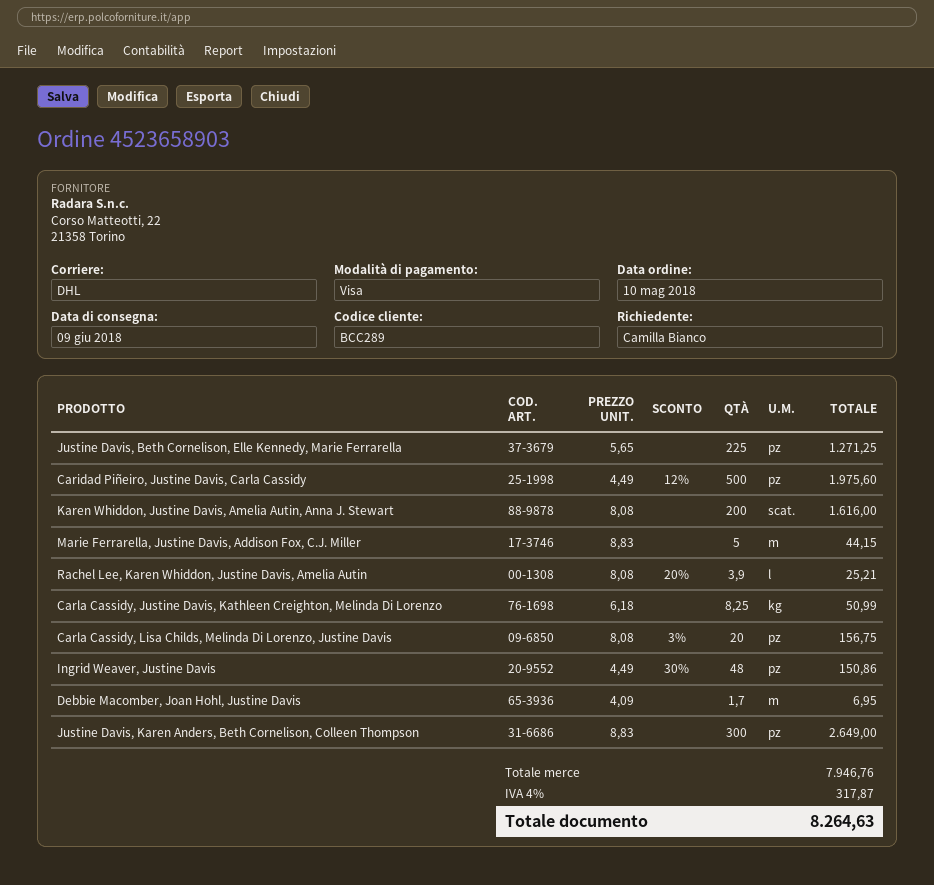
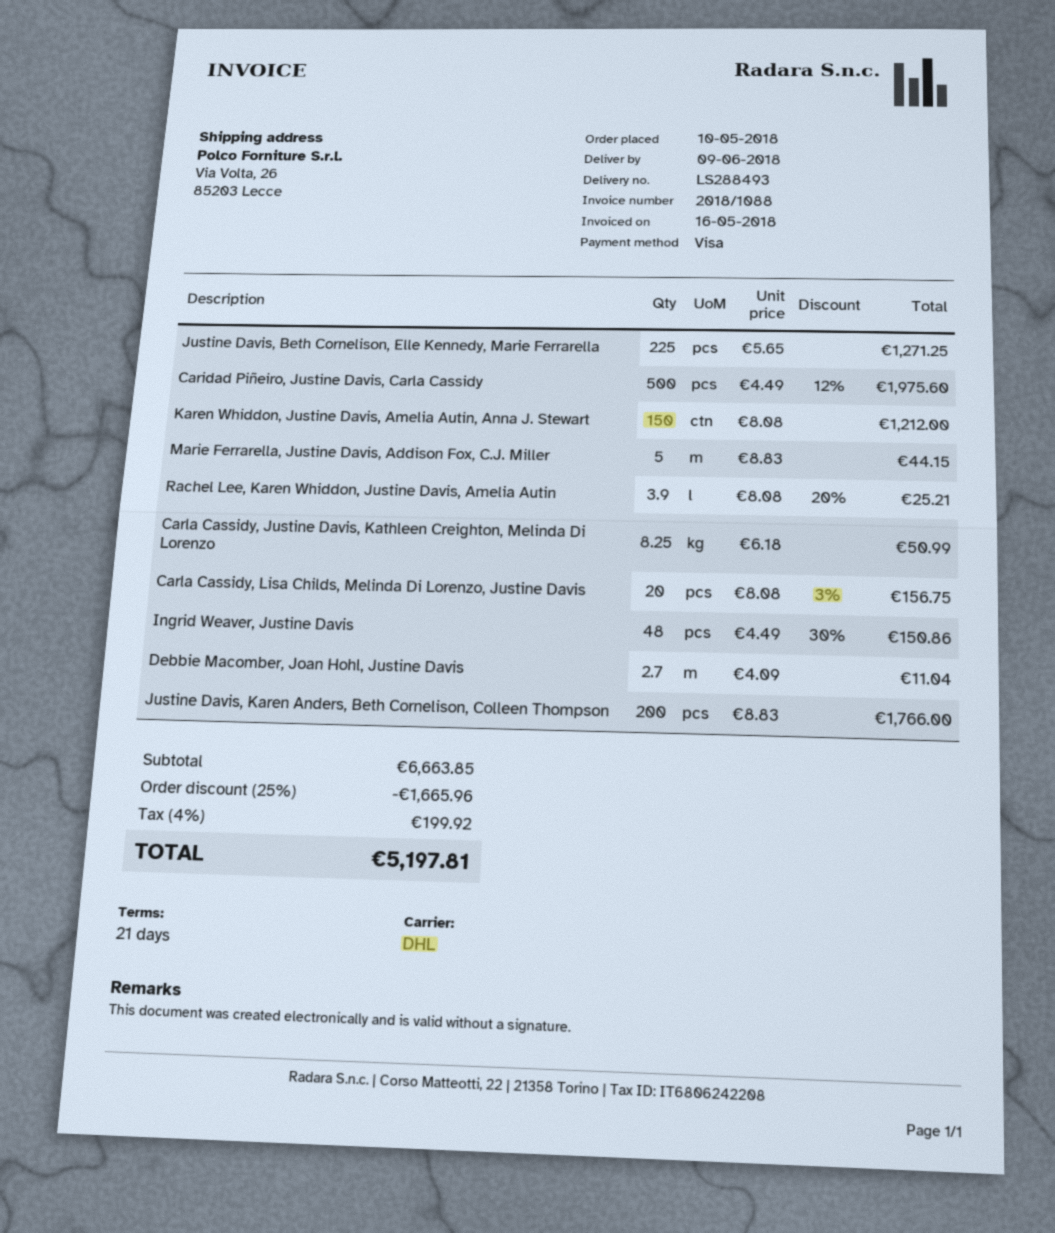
Karen Whiddon, Justine Davis, Amelia Autin, Anna J. Stewart: 200 x 8.08 = 1616.00 -> 150 x 8.08 = 1212.00
Debbie Macomber, Joan Hohl, Justine Davis: 1.7 x 4.09 = 6.95 -> 2.7 x 4.09 = 11.04
Justine Davis, Karen Anders, Beth Cornelison, Colleen Thompson: 300 x 8.83 = 2649.00 -> 200 x 8.83 = 1766.00
subtotal: 7946.76 -> 6663.85
discount: none -> 25% = 1665.96
tax: 4% = 317.87 -> 4% = 199.92
total: 8264.63 -> 5197.81

